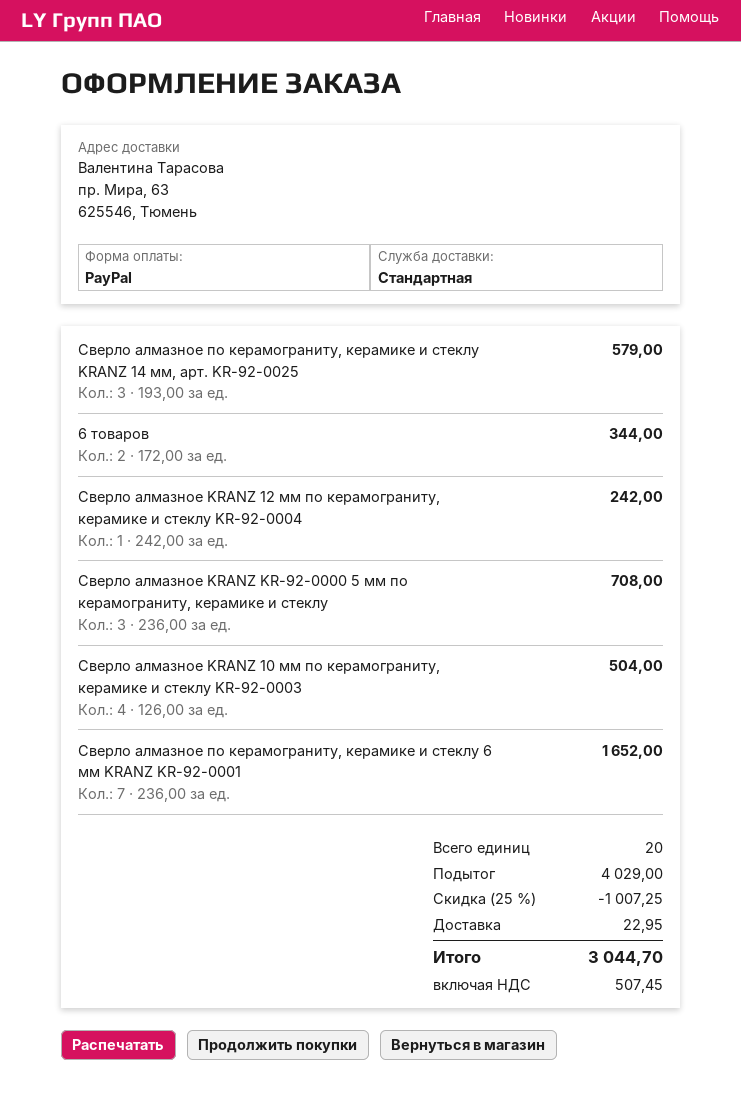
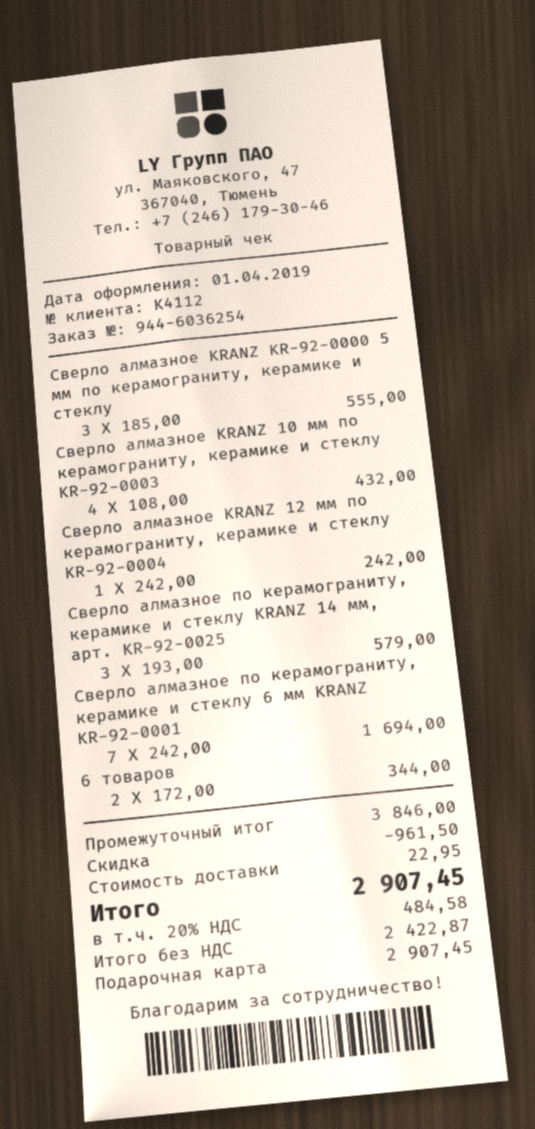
payment method: PayPal -> gift card
Сверло алмазное KRANZ KR-92-0000 5 мм по керамограниту, керамике и стеклу: 3 x 236.00 = 708.00 -> 3 x 185.00 = 555.00
Сверло алмазное KRANZ 10 мм по керамограниту, керамике и стеклу KR-92-0003: 4 x 126.00 = 504.00 -> 4 x 108.00 = 432.00
Сверло алмазное по керамограниту, керамике и стеклу 6 мм KRANZ KR-92-0001: 7 x 236.00 = 1652.00 -> 7 x 242.00 = 1694.00
subtotal: 4029.00 -> 3846.00
discount: 1007.25 -> 961.50
tax: 507.45 -> 484.58
total: 3044.70 -> 2907.45

